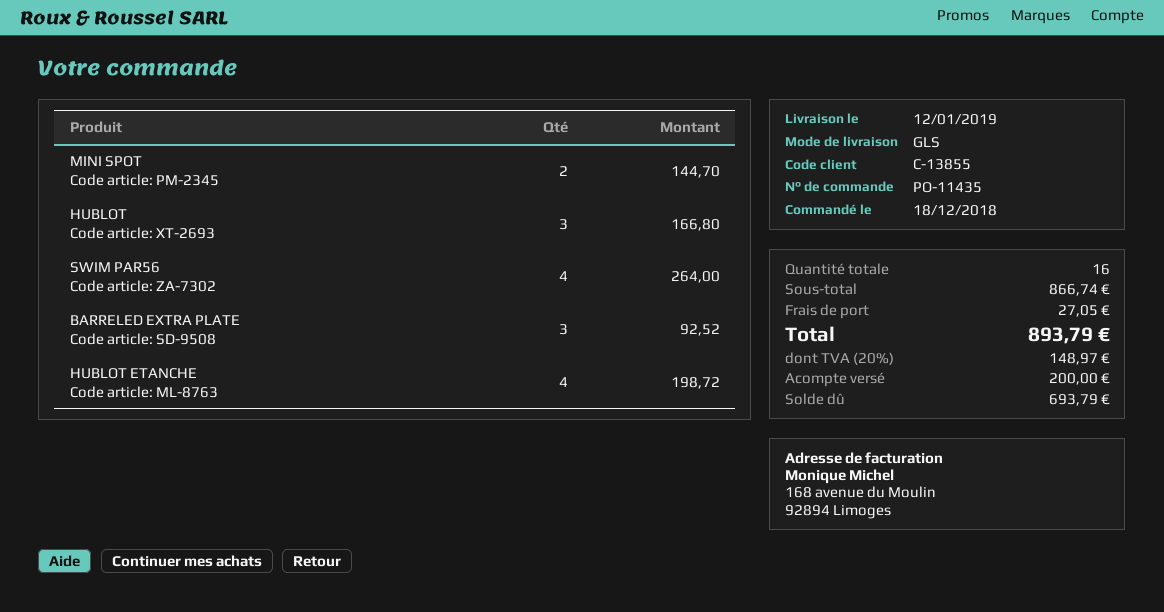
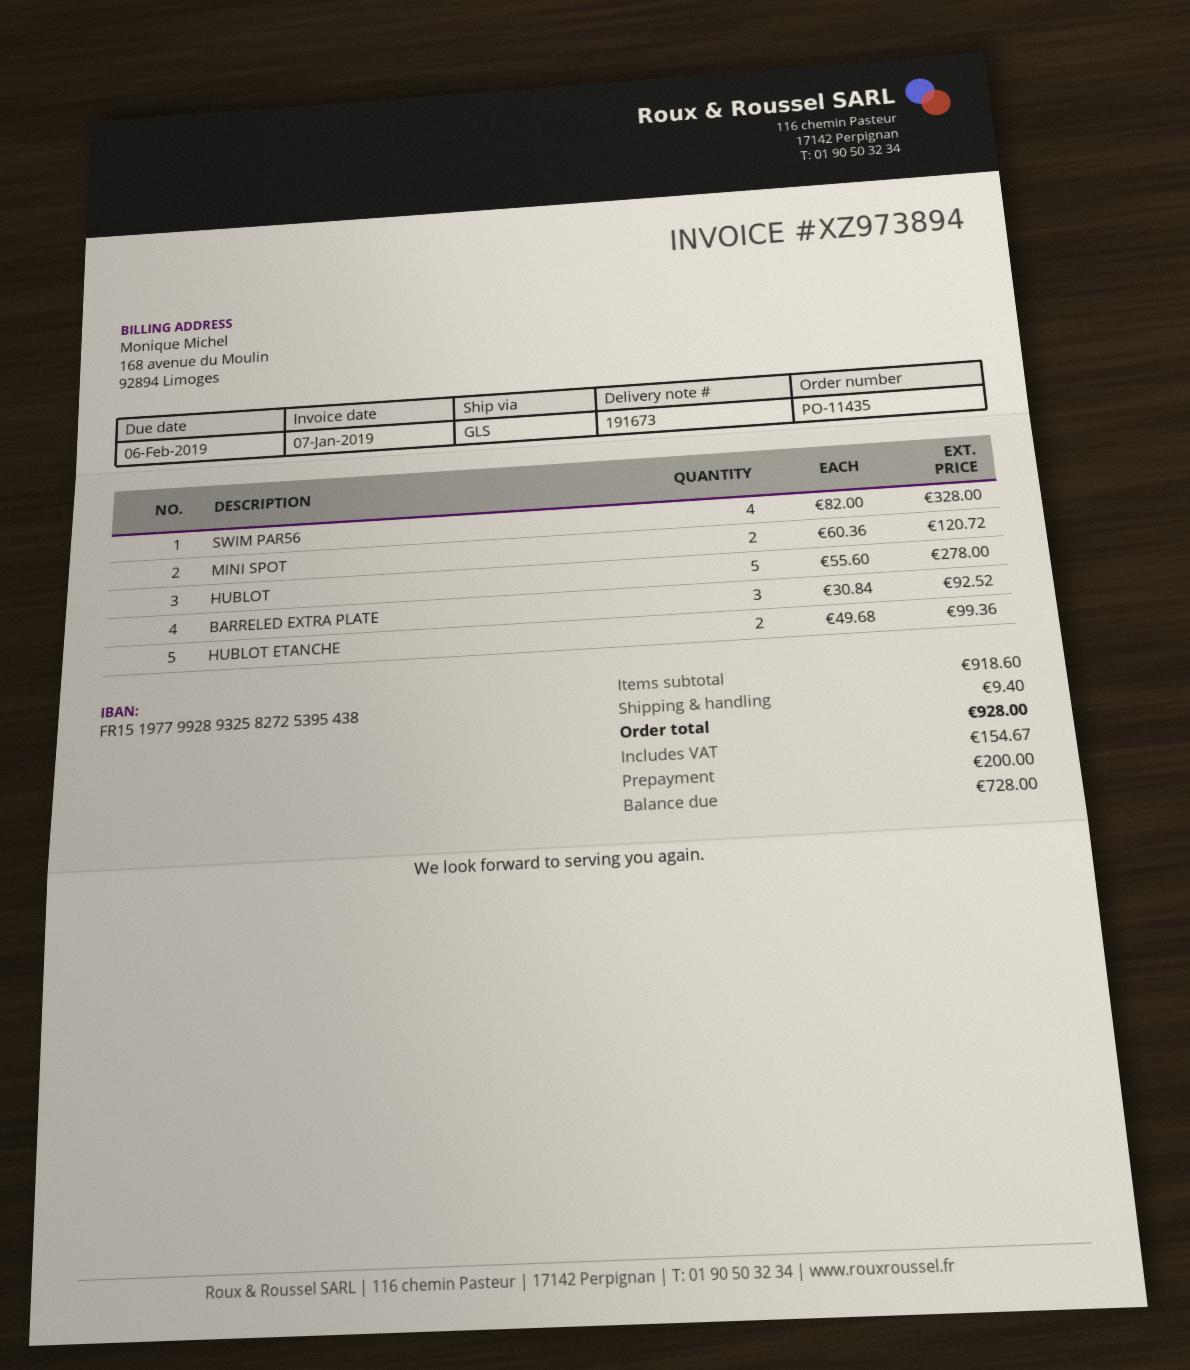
MINI SPOT: 2 for 144.70 -> 2 for 120.72
HUBLOT: 3 for 166.80 -> 5 for 278.00
SWIM PAR56: 4 for 264.00 -> 4 for 328.00
HUBLOT ETANCHE: 4 for 198.72 -> 2 for 99.36
subtotal: 866.74 -> 918.60
shipping: 27.05 -> 9.40
tax: 148.97 -> 154.67
total: 893.79 -> 928.00
balance: 693.79 -> 728.00

